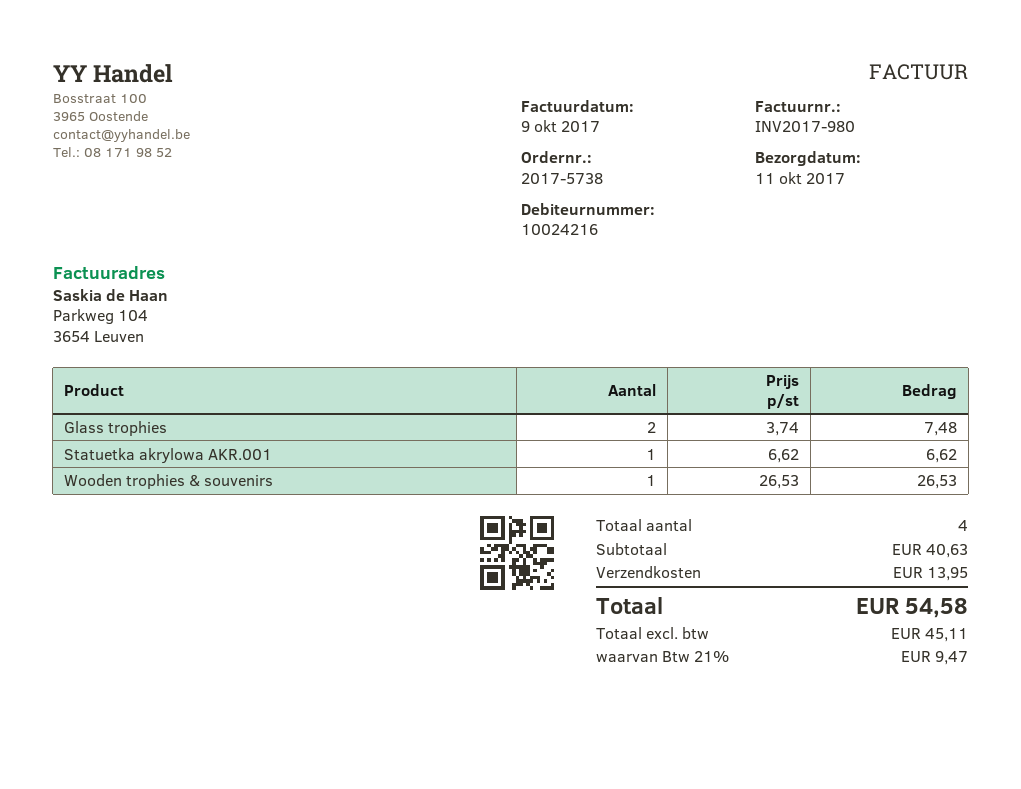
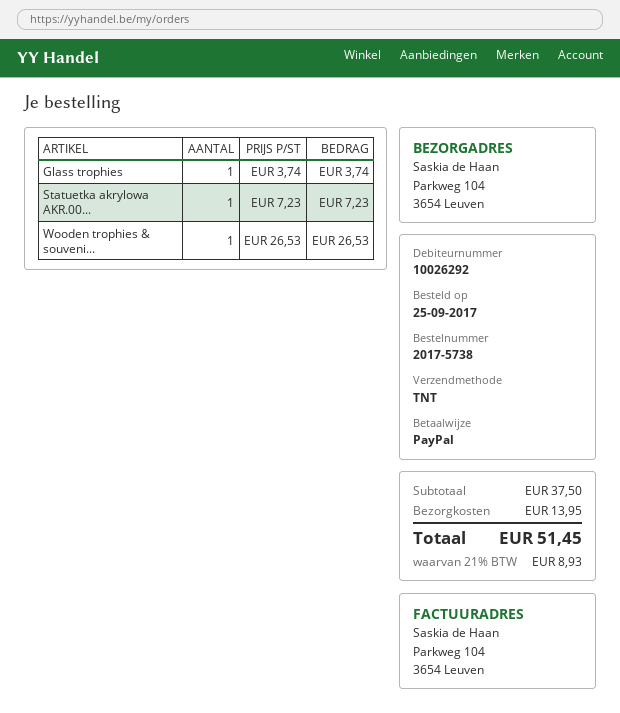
customer number: 10024216 -> 10026292
Glass trophies: 2 x 3.74 = 7.48 -> 1 x 3.74 = 3.74
Statuetka akrylowa AKR.001: 1 x 6.62 = 6.62 -> 1 x 7.23 = 7.23
subtotal: 40.63 -> 37.50
tax: 21% = 9.47 -> 21% = 8.93
total: 54.58 -> 51.45

